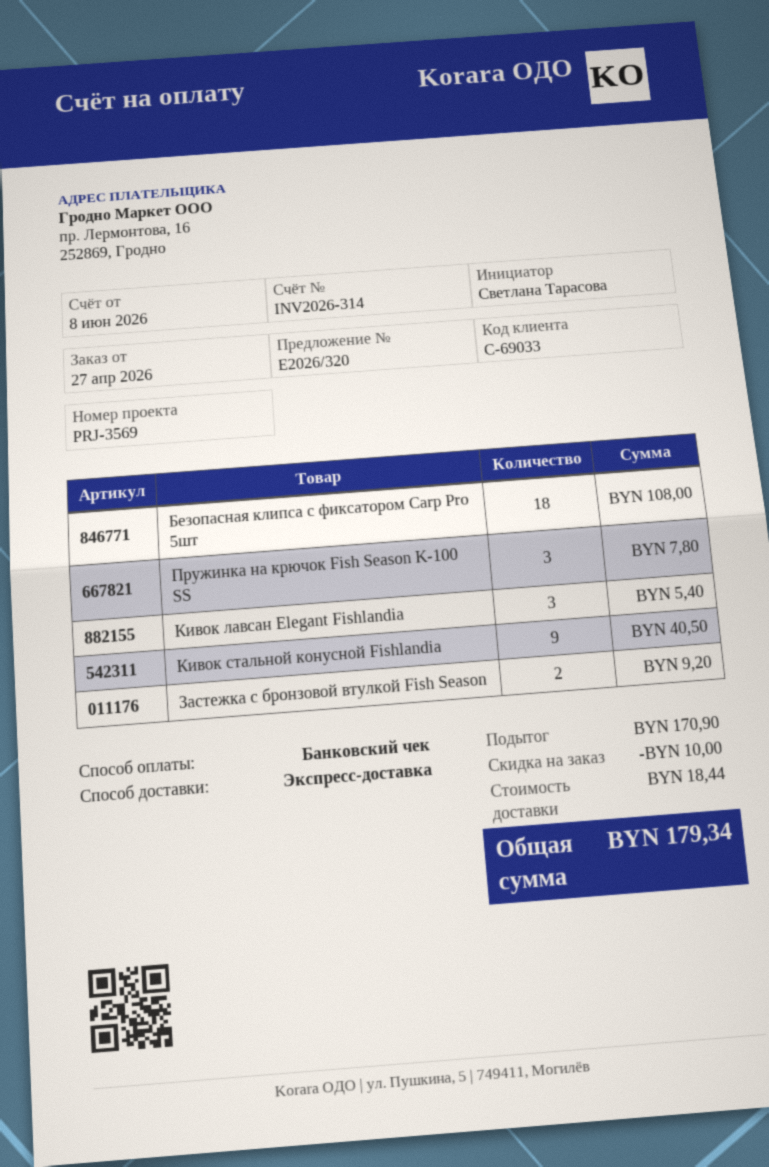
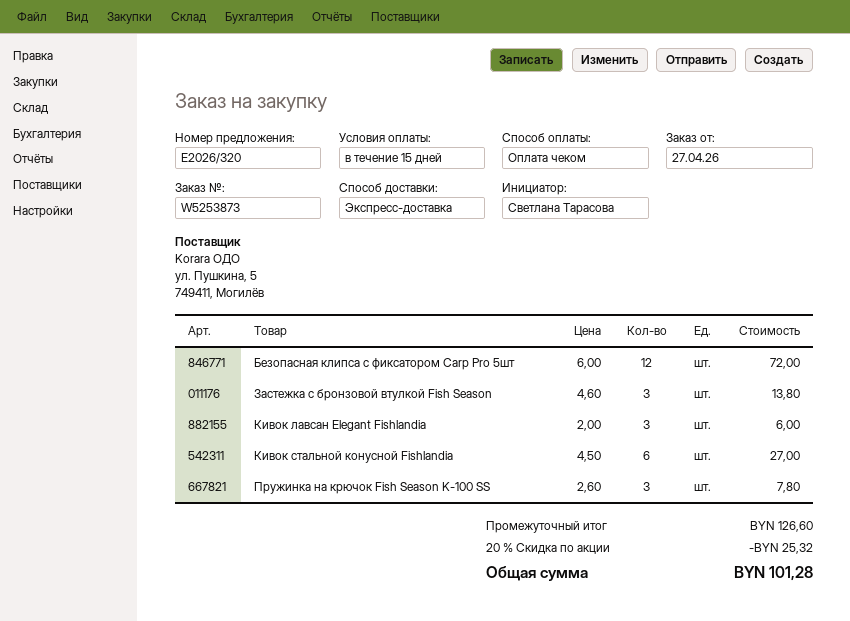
Безопасная клипса c фиксатором Carp Pro 5шт: 18 for 108.00 -> 12 for 72.00
Кивок лавсан Elegant Fishlandia: 3 for 5.40 -> 3 for 6.00
Кивок стальной конусной Fishlandia: 9 for 40.50 -> 6 for 27.00
Застежка с бронзовой втулкой Fish Season: 2 for 9.20 -> 3 for 13.80
subtotal: 170.90 -> 126.60
discount: 10.00 -> 25.32
shipping: 18.44 -> none
total: 179.34 -> 101.28

